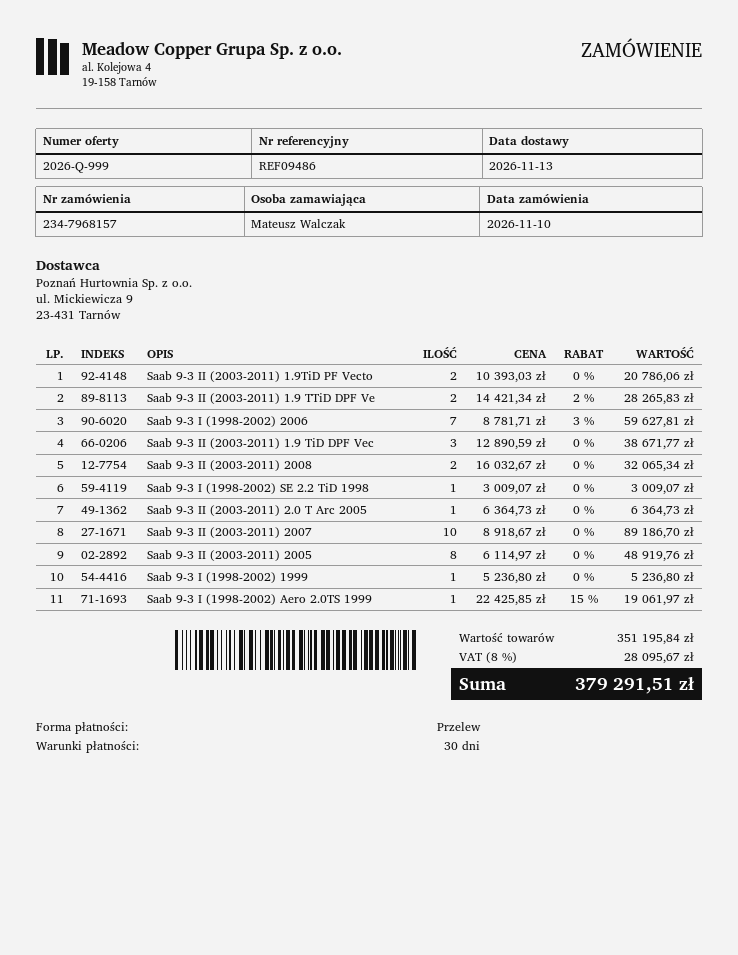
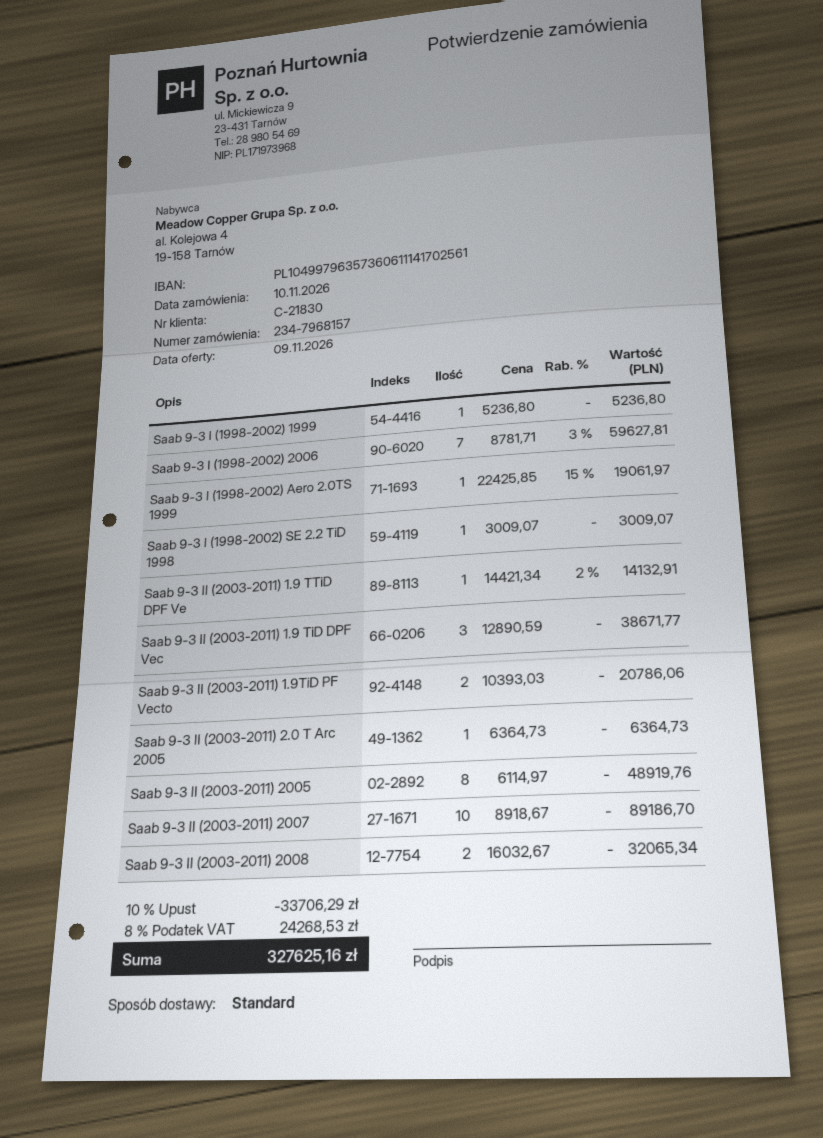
Saab 9-3 II (2003-2011) 1.9 TTiD DPF Ve: 2 x 14421.34 - 2% = 28265.83 -> 1 x 14421.34 - 2% = 14132.91
discount: none -> 10% = 33706.29
tax: 8% = 28095.67 -> 8% = 24268.53
total: 379291.51 -> 327625.16

